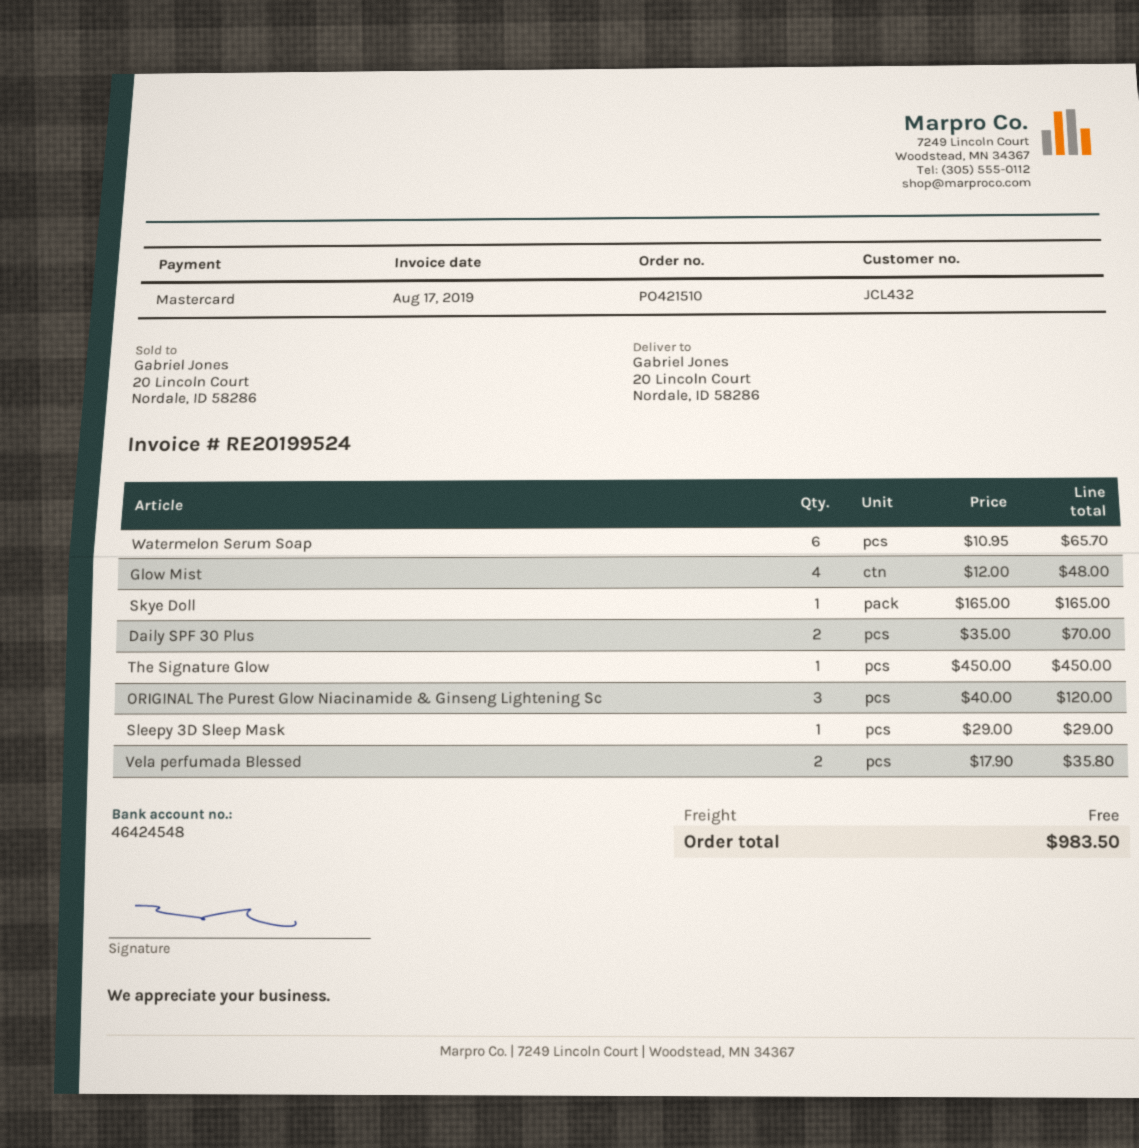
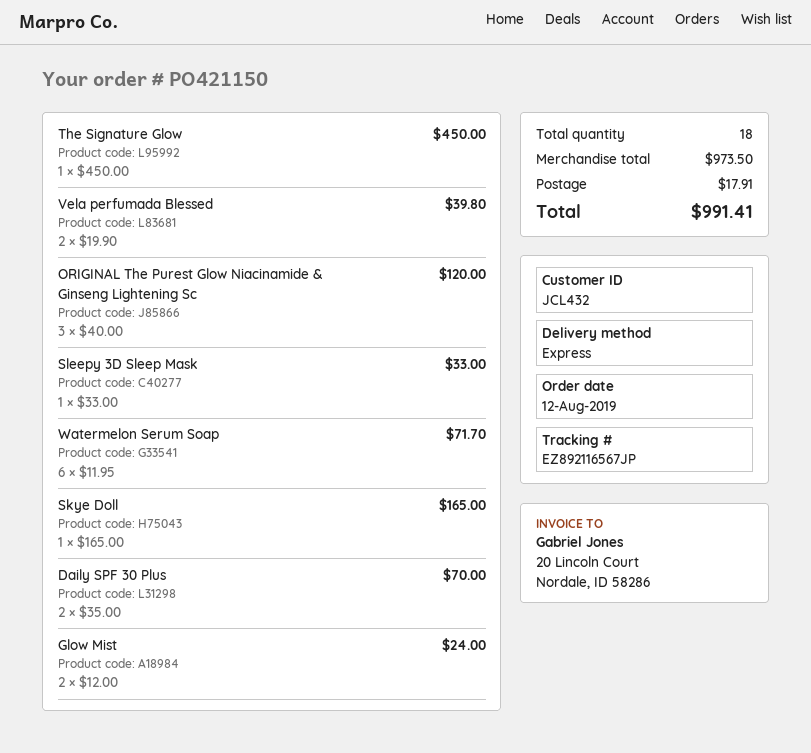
order number: PO421510 -> PO421150
Watermelon Serum Soap: 6 x 10.95 = 65.70 -> 6 x 11.95 = 71.70
Glow Mist: 4 x 12.00 = 48.00 -> 2 x 12.00 = 24.00
Sleepy 3D Sleep Mask: 1 x 29.00 = 29.00 -> 1 x 33.00 = 33.00
Vela perfumada Blessed: 2 x 17.90 = 35.80 -> 2 x 19.90 = 39.80
shipping: 0.00 -> 17.91
total: 983.50 -> 991.41

